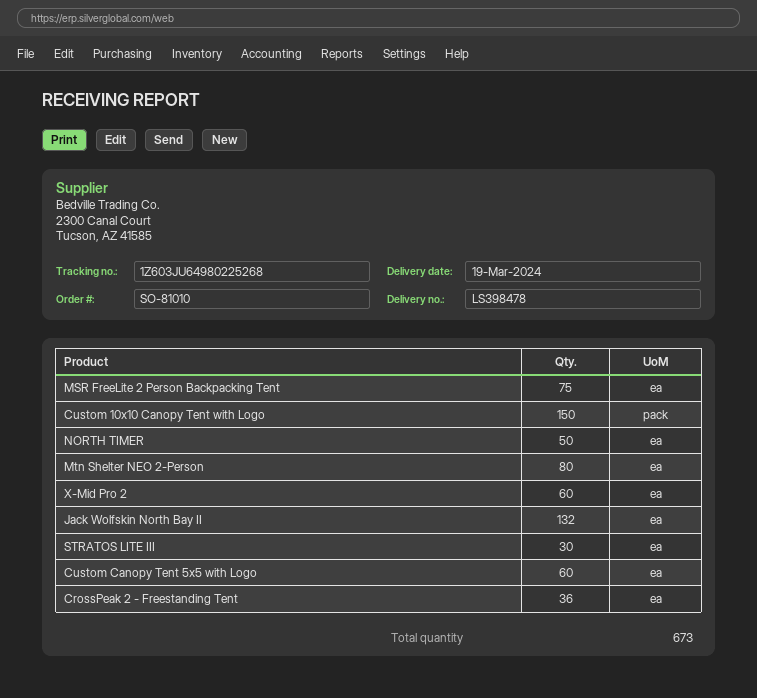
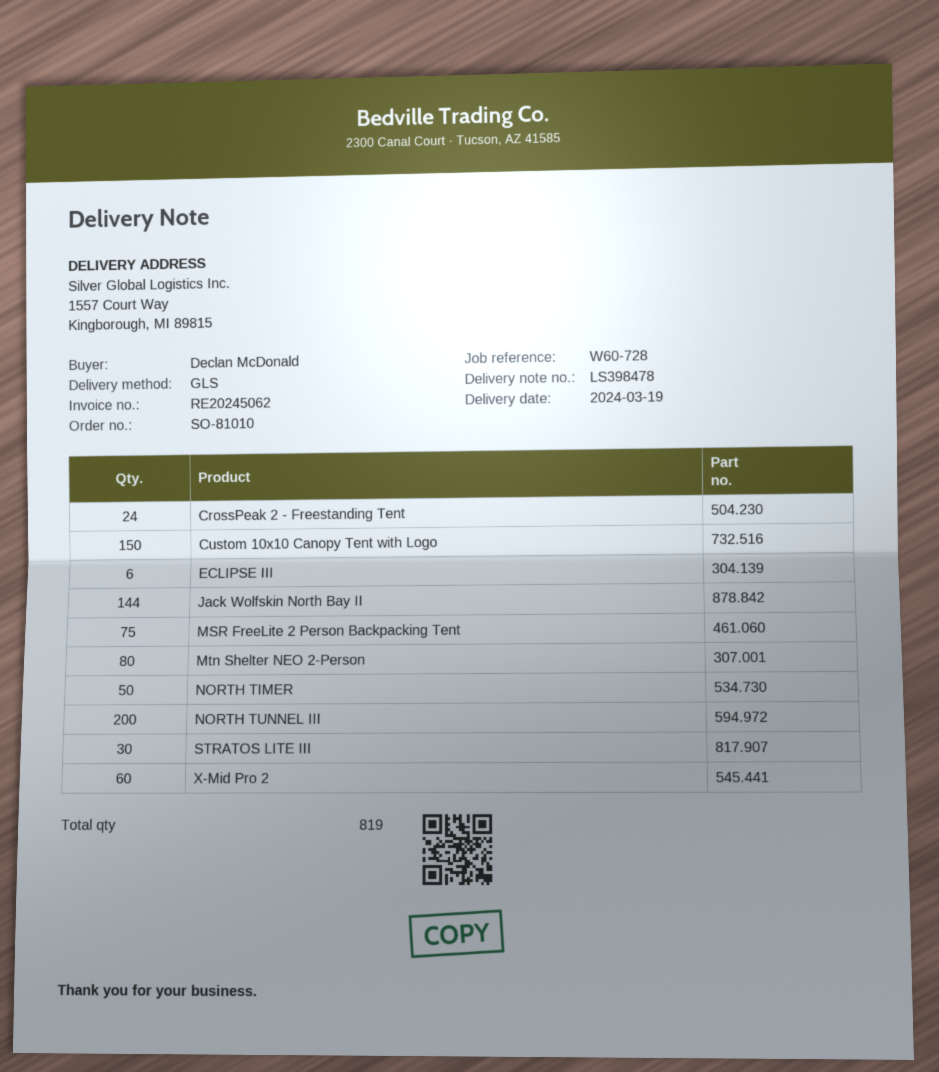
Jack Wolfskin North Bay II: 132 -> 144
Custom Canopy Tent 5x5 with Logo: 60 -> none
CrossPeak 2 - Freestanding Tent: 36 -> 24
ECLIPSE III: none -> 6
NORTH TUNNEL III: none -> 200
total quantity: 673 -> 819

